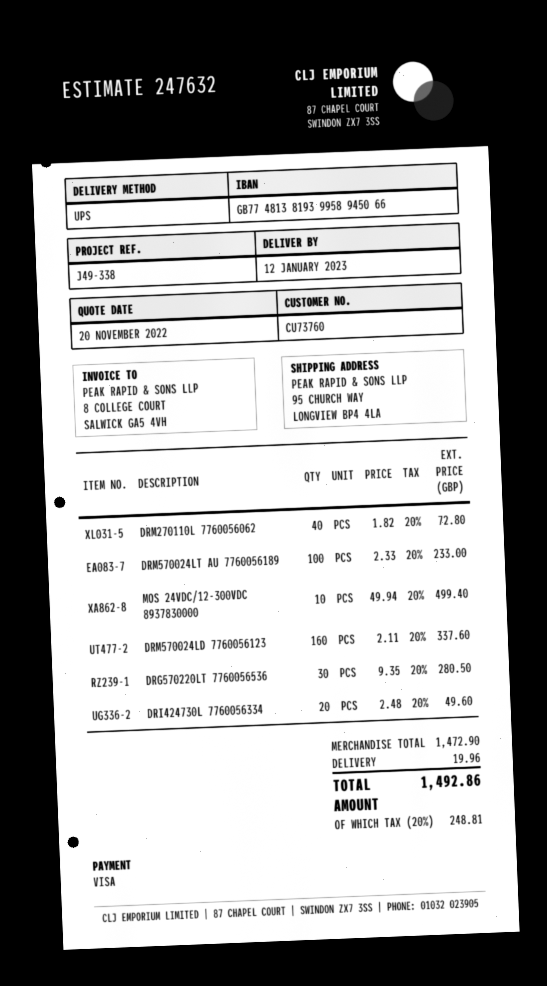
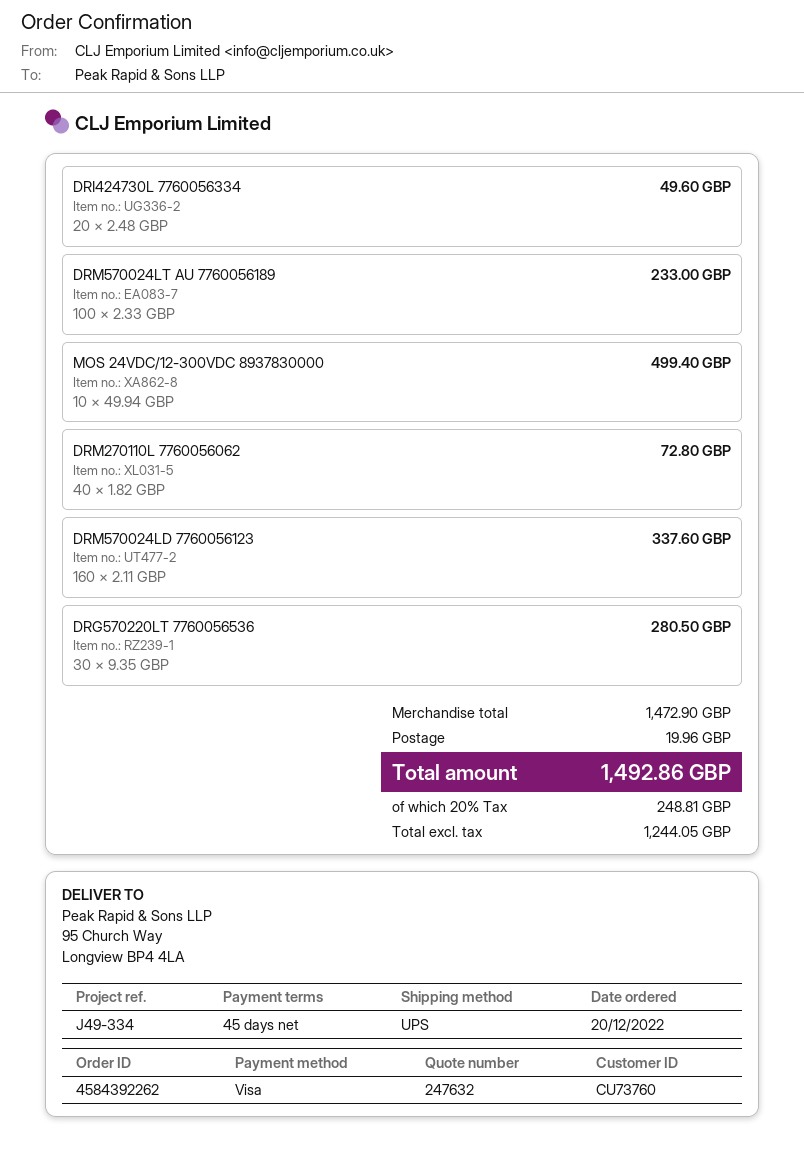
reference: J49-338 -> J49-334

